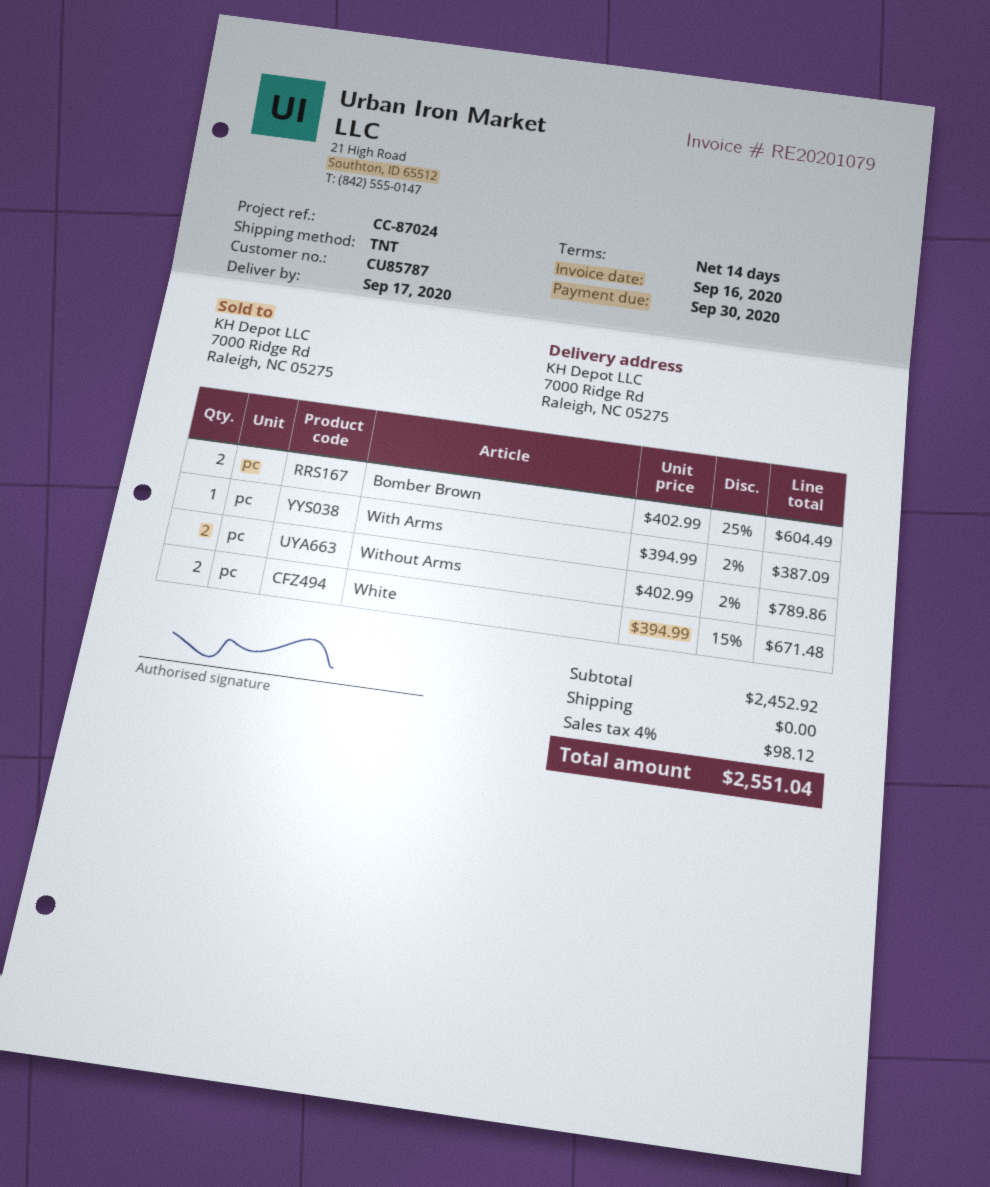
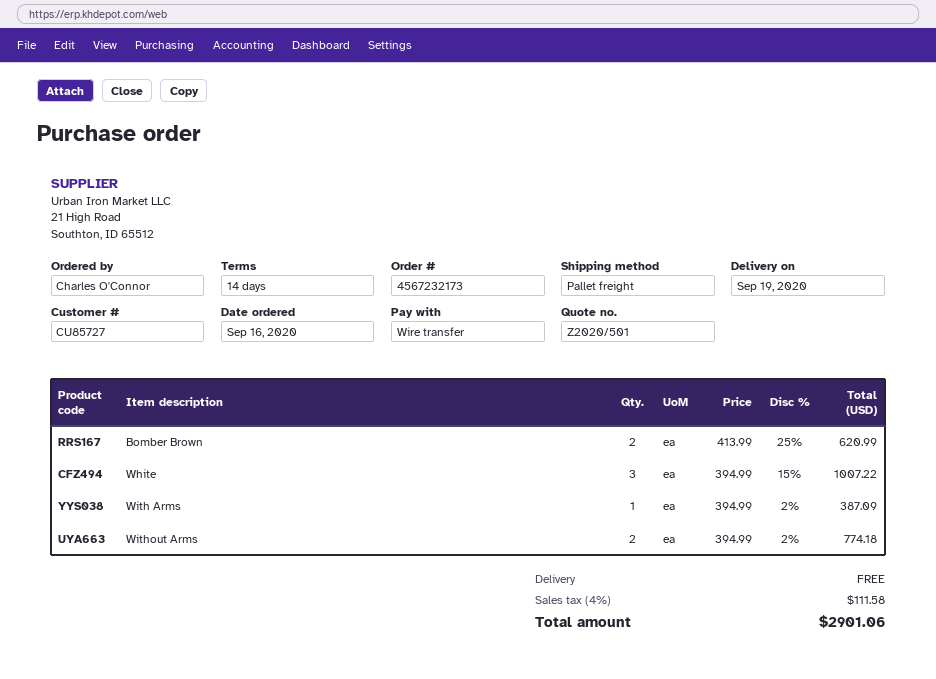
delivery date: 2020-09-17 -> 2020-09-19
customer number: CU85787 -> CU85727
shipping method: TNT -> pallet freight
Bomber Brown: 2 x 402.99 - 25% = 604.49 -> 2 x 413.99 - 25% = 620.99
Without Arms: 2 x 402.99 - 2% = 789.86 -> 2 x 394.99 - 2% = 774.18
White: 2 x 394.99 - 15% = 671.48 -> 3 x 394.99 - 15% = 1007.22
tax: 4% = 98.12 -> 4% = 111.58
total: 2551.04 -> 2901.06

